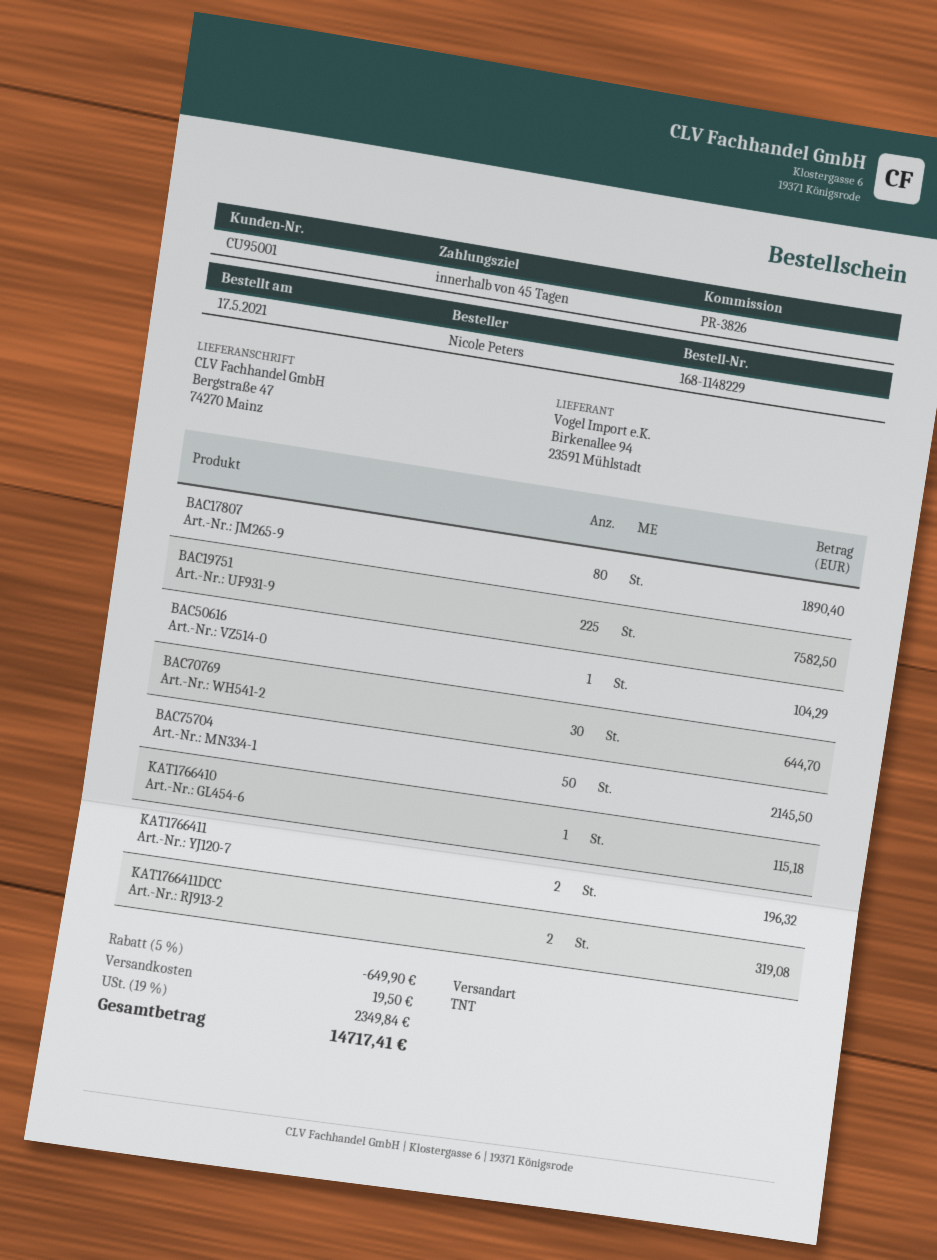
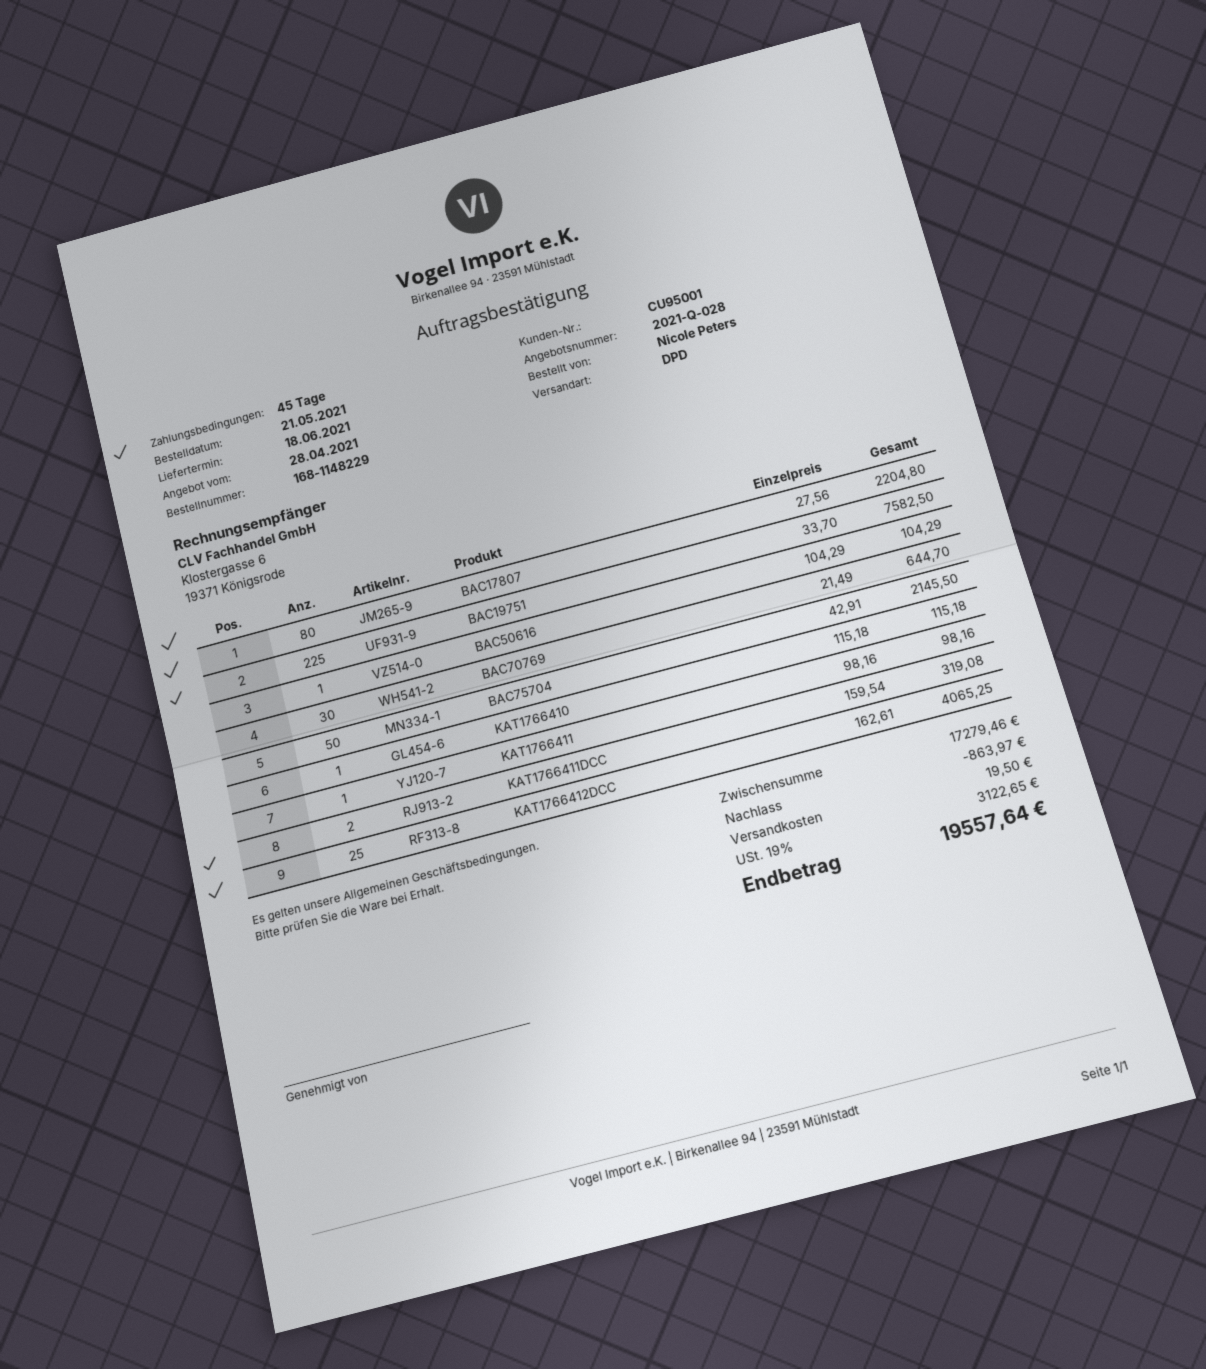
order date: 2021-05-17 -> 2021-05-21
shipping method: TNT -> DPD
BAC17807: 80 for 1890.40 -> 80 for 2204.80
KAT1766411: 2 for 196.32 -> 1 for 98.16
KAT1766412DCC: none -> 25 for 4065.25
discount: 649.90 -> 863.97
tax: 19% = 2349.84 -> 19% = 3122.65
total: 14717.41 -> 19557.64

